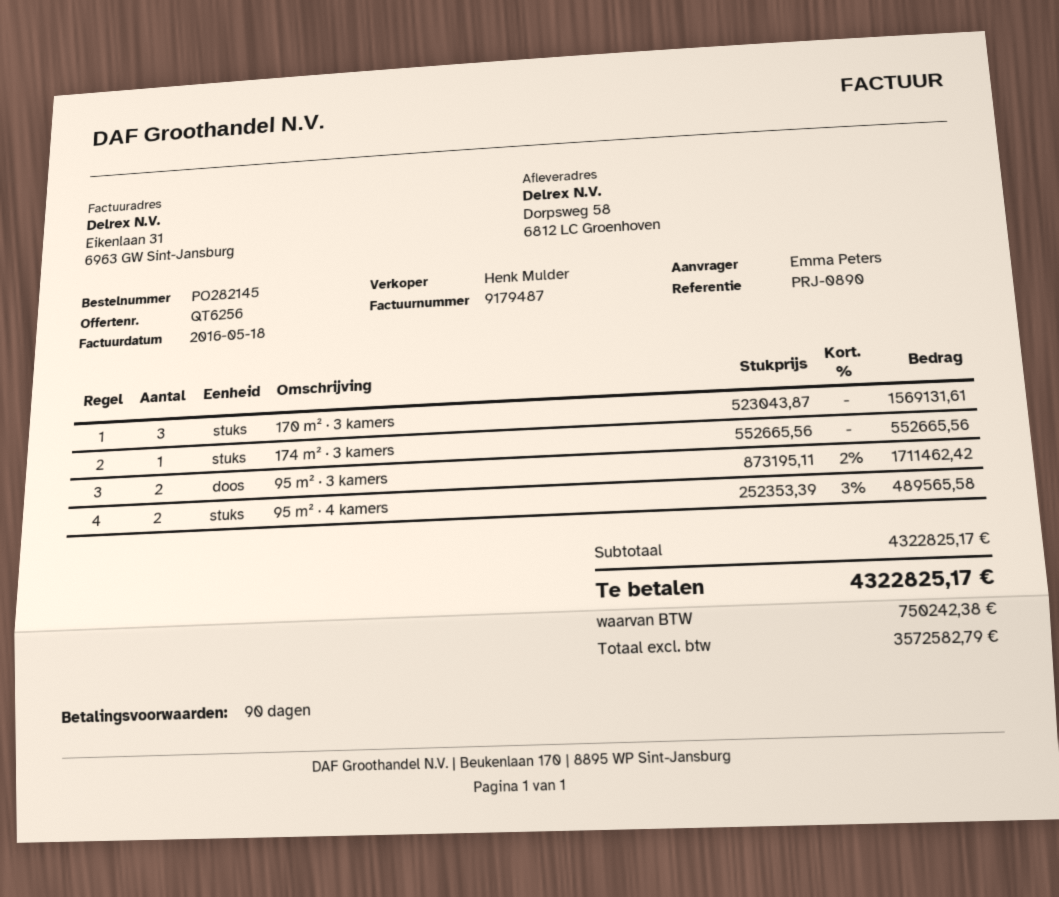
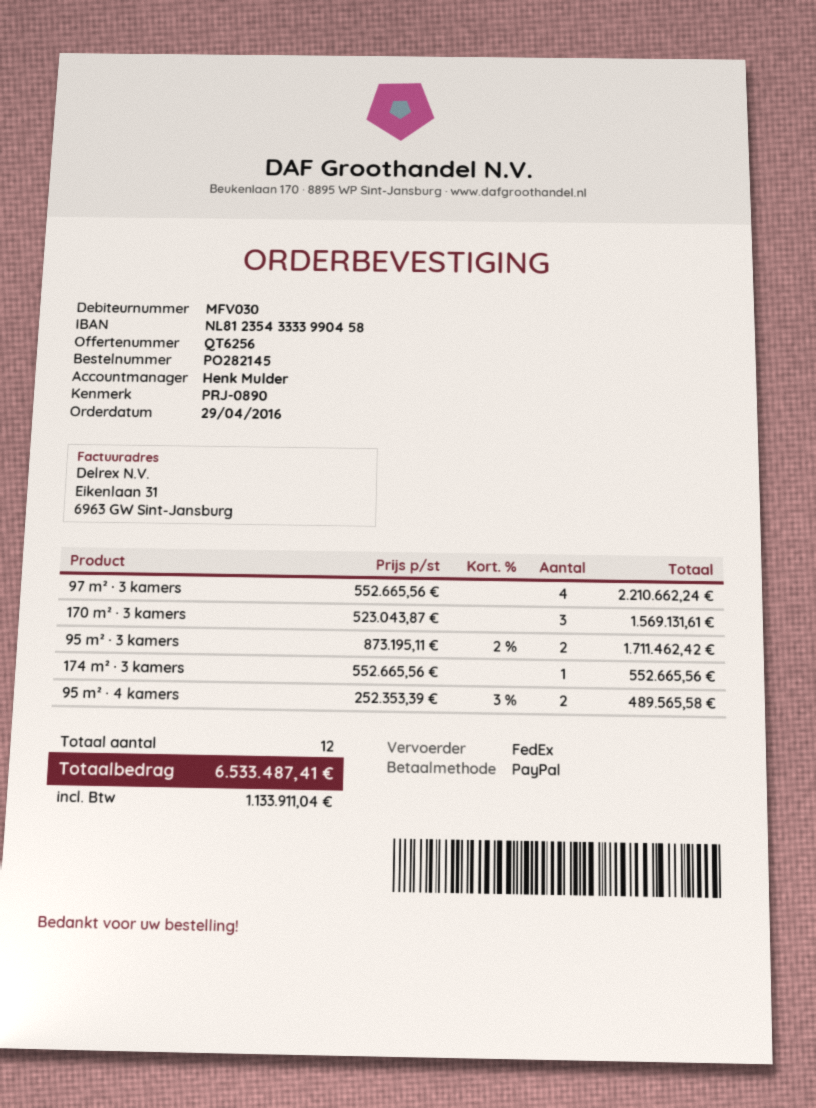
97 m² · 3 kamers: none -> 4 x 552665.56 = 2210662.24
tax: 750242.38 -> 1133911.04
total: 4322825.17 -> 6533487.41

